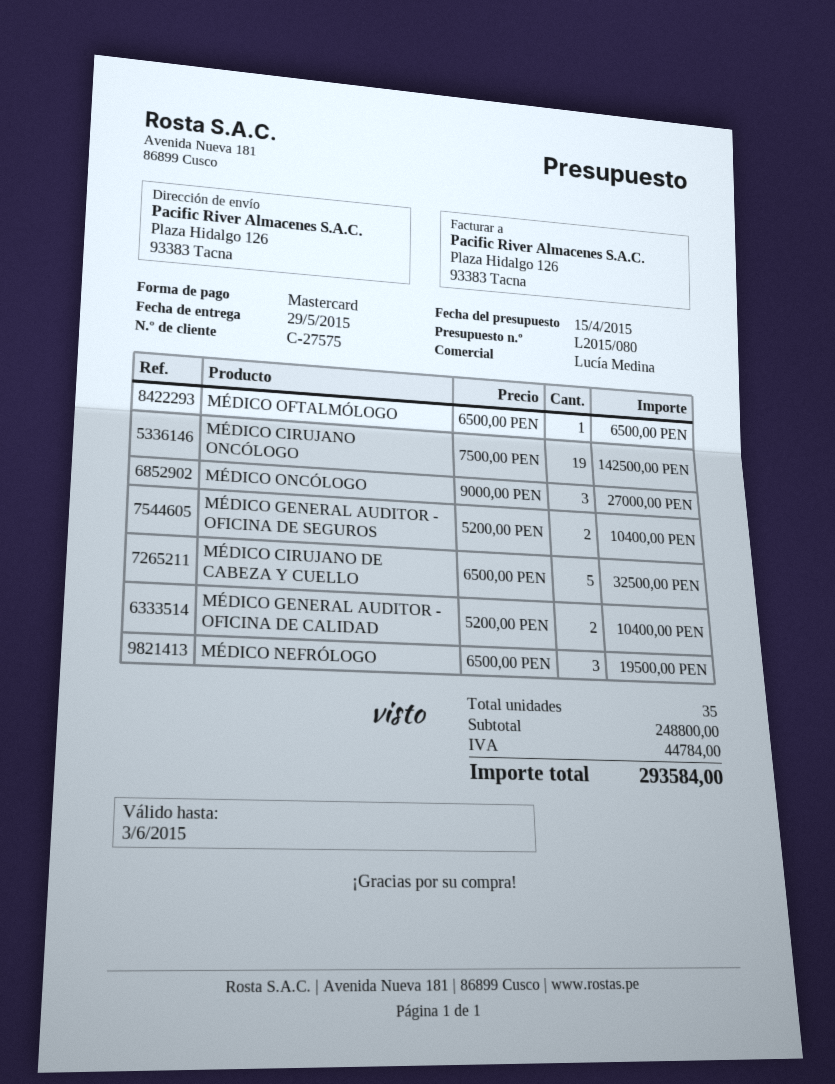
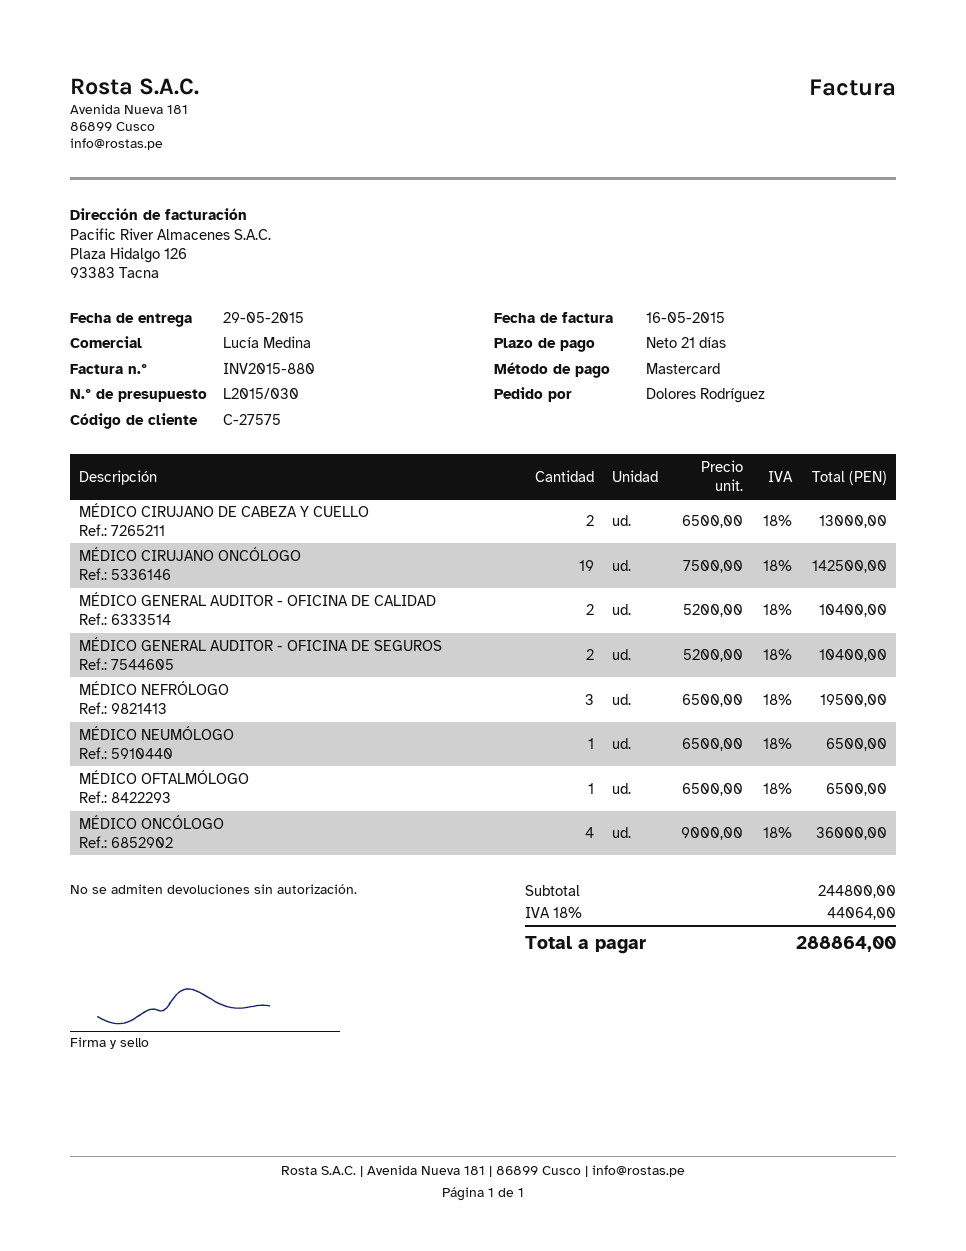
quote number: L2015/080 -> L2015/030
MÉDICO ONCÓLOGO: 3 x 9000.00 = 27000.00 -> 4 x 9000.00 = 36000.00
MÉDICO CIRUJANO DE CABEZA Y CUELLO: 5 x 6500.00 = 32500.00 -> 2 x 6500.00 = 13000.00
MÉDICO NEUMÓLOGO: none -> 1 x 6500.00 = 6500.00
subtotal: 248800.00 -> 244800.00
tax: 44784.00 -> 44064.00
total: 293584.00 -> 288864.00

